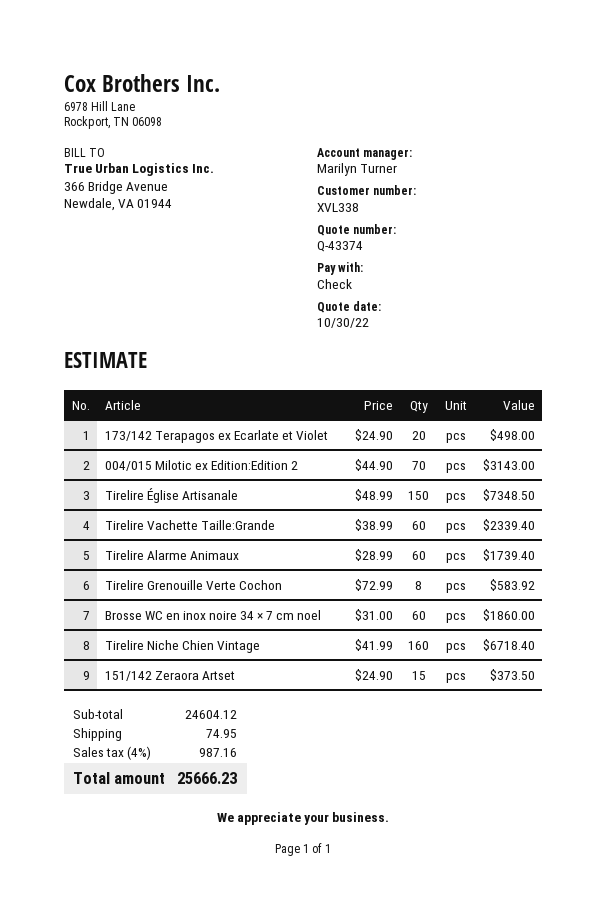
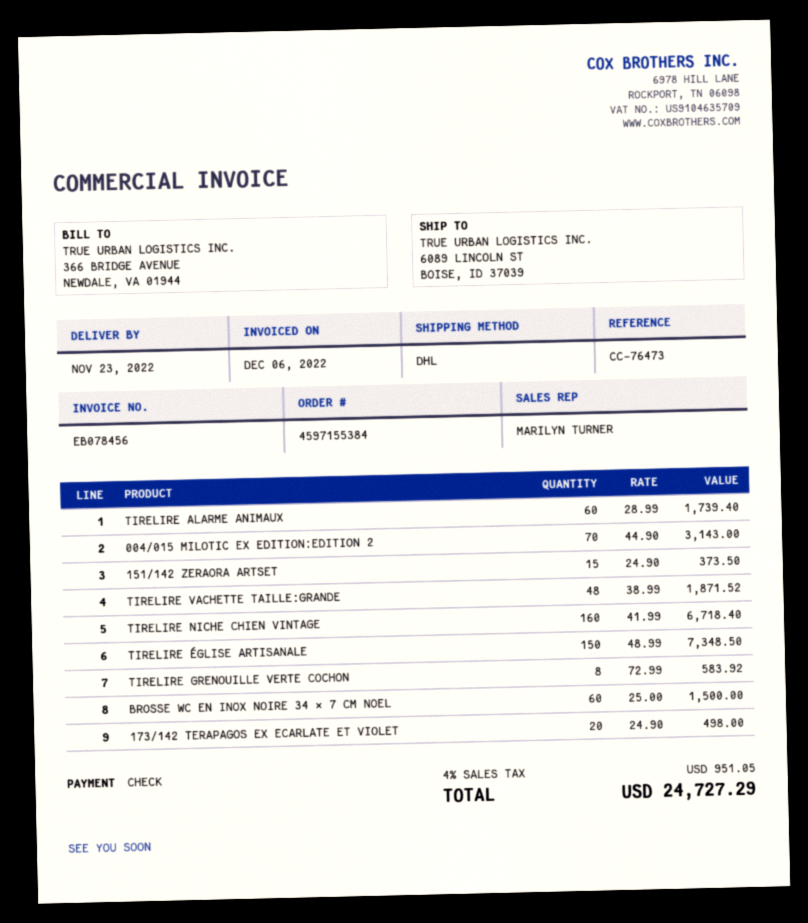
Tirelire Vachette Taille:Grande: 60 x 38.99 = 2339.40 -> 48 x 38.99 = 1871.52
Brosse WC en inox noire 34 × 7 cm noel: 60 x 31.00 = 1860.00 -> 60 x 25.00 = 1500.00
shipping: 74.95 -> none
tax: 4% = 987.16 -> 4% = 951.05
total: 25666.23 -> 24727.29

